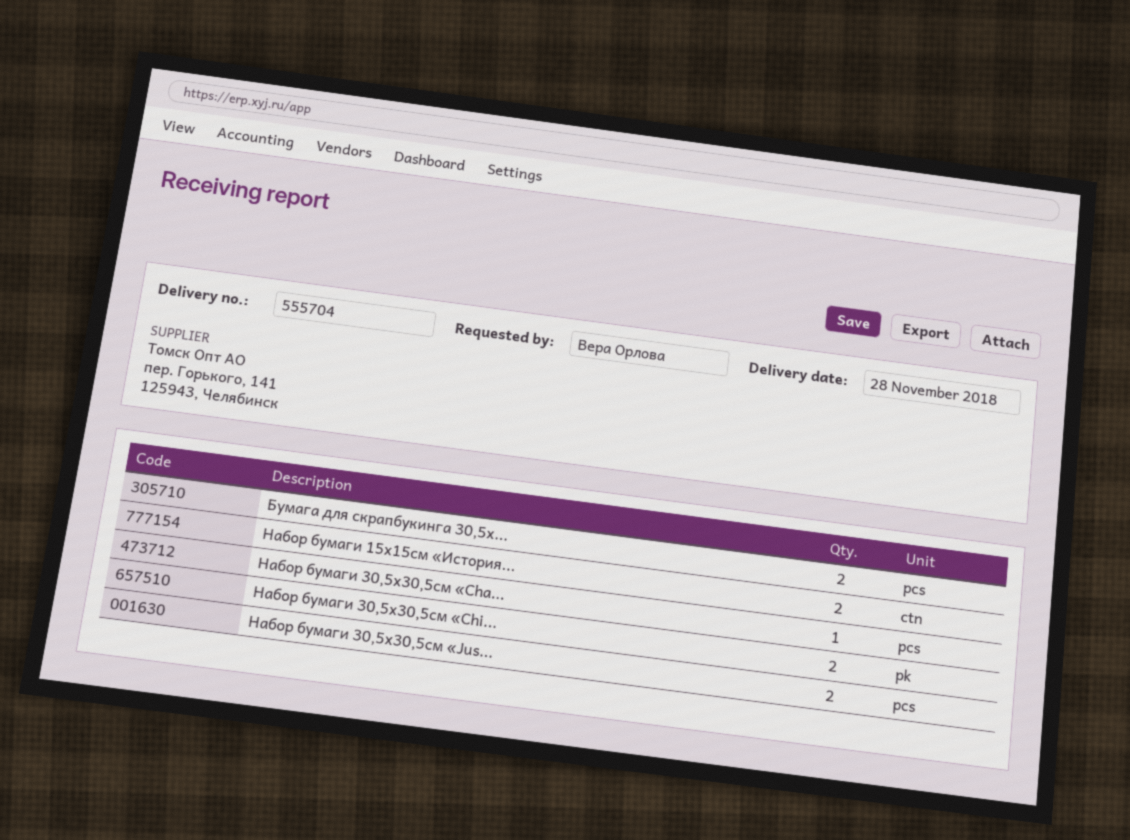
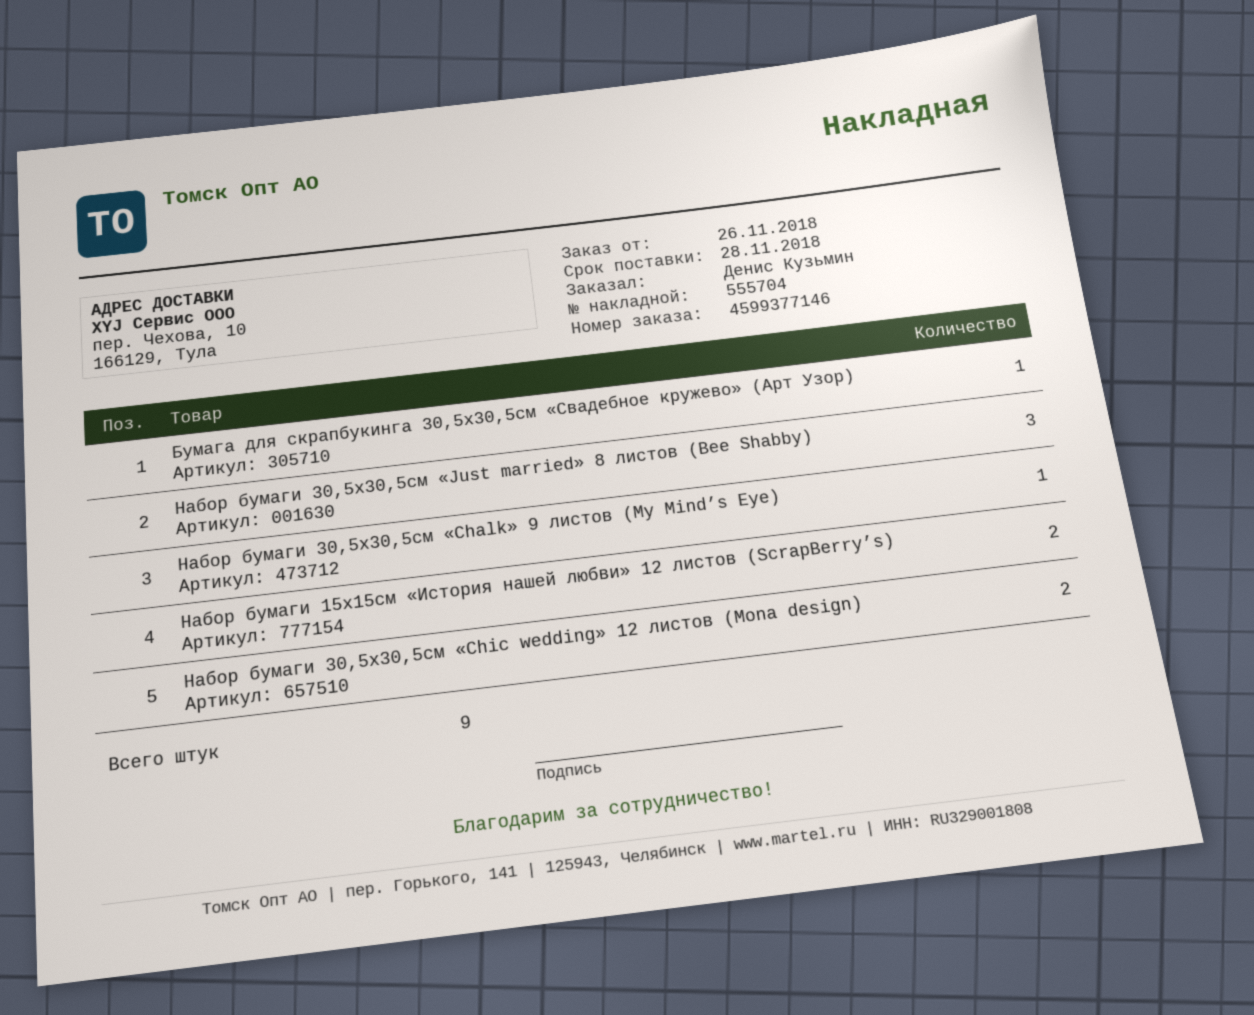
ordered by: Вера Орлова -> Денис Кузьмин
Бумага для скрапбукинга 30,5х...: 2 -> 1
Набор бумаги 30,5х30,5см «Jus...: 2 -> 3

